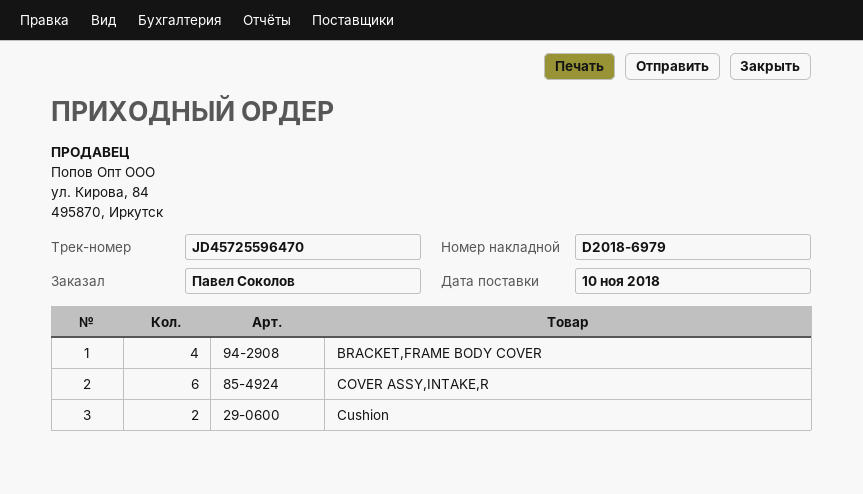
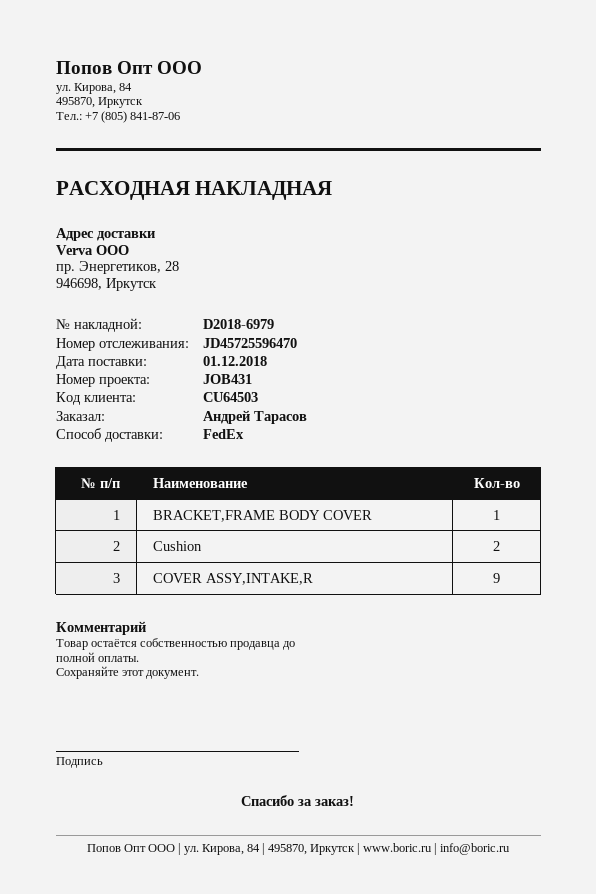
delivery date: 2018-11-10 -> 2018-12-01
ordered by: Павел Соколов -> Андрей Тарасов
BRACKET,FRAME BODY COVER: 4 -> 1
COVER ASSY,INTAKE,R: 6 -> 9

